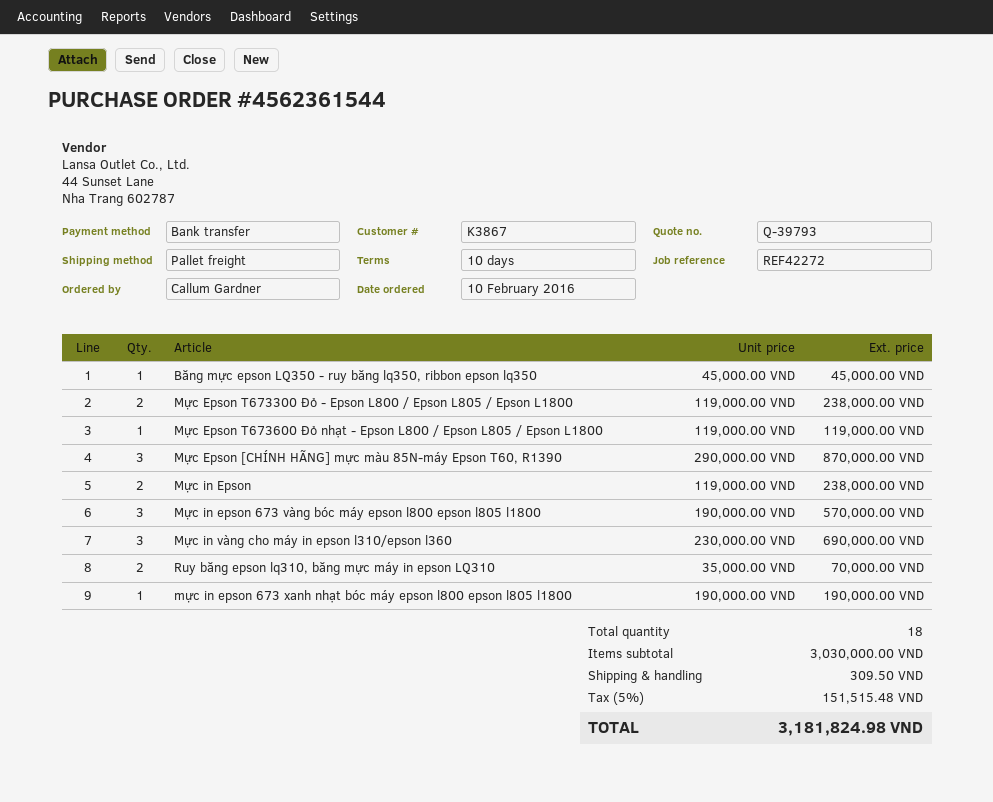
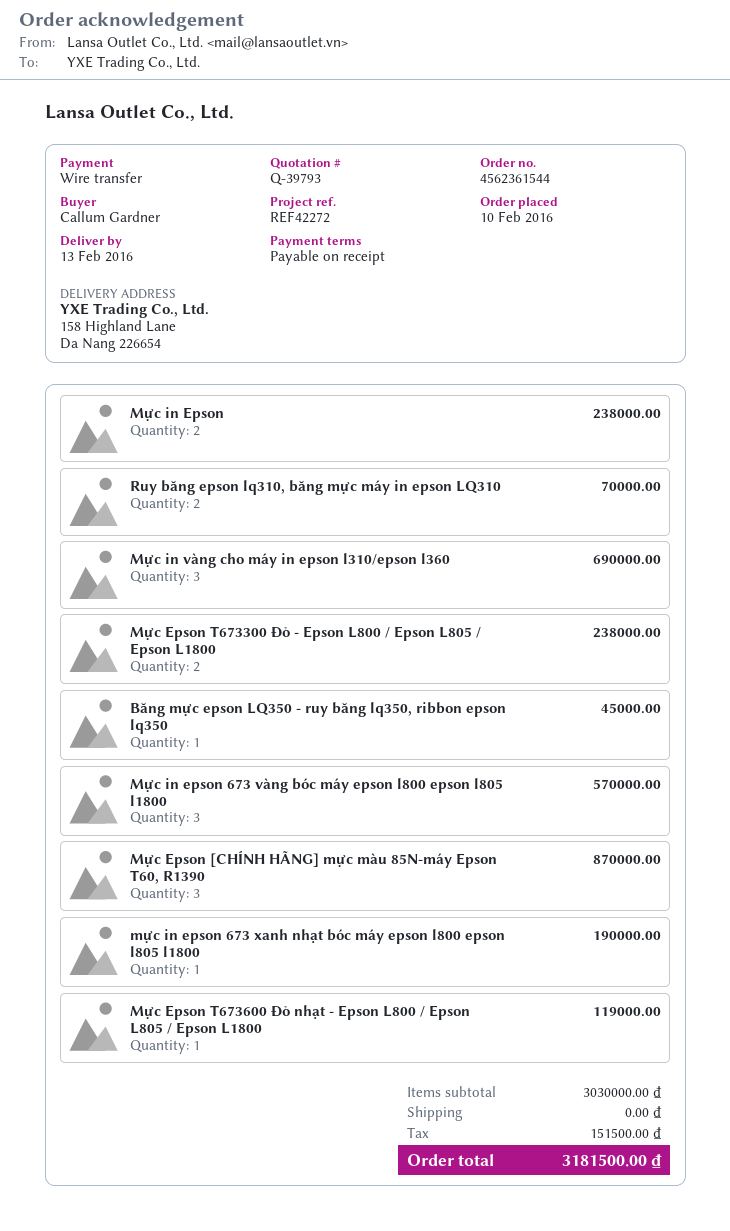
payment terms: 10 days -> on receipt
shipping: 309.50 -> 0.00
tax: 151515.48 -> 151500.00
total: 3181824.98 -> 3181500.00

